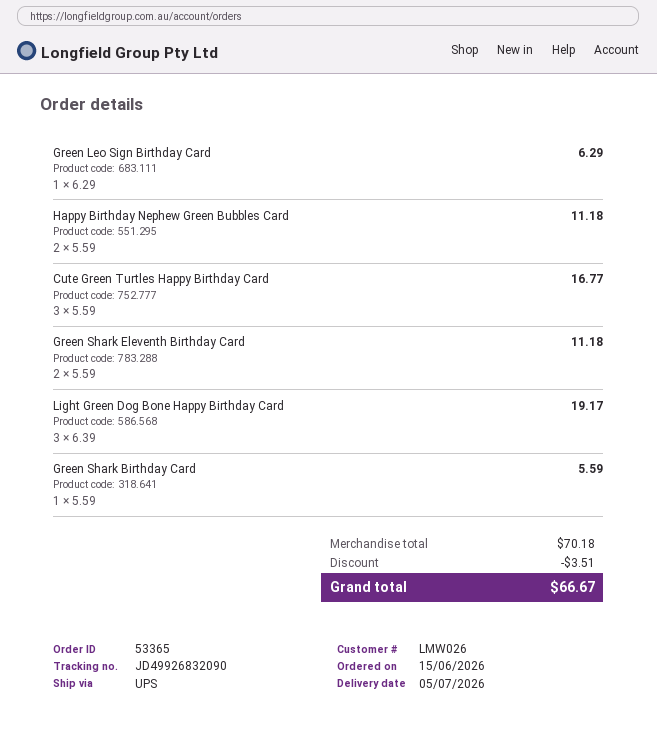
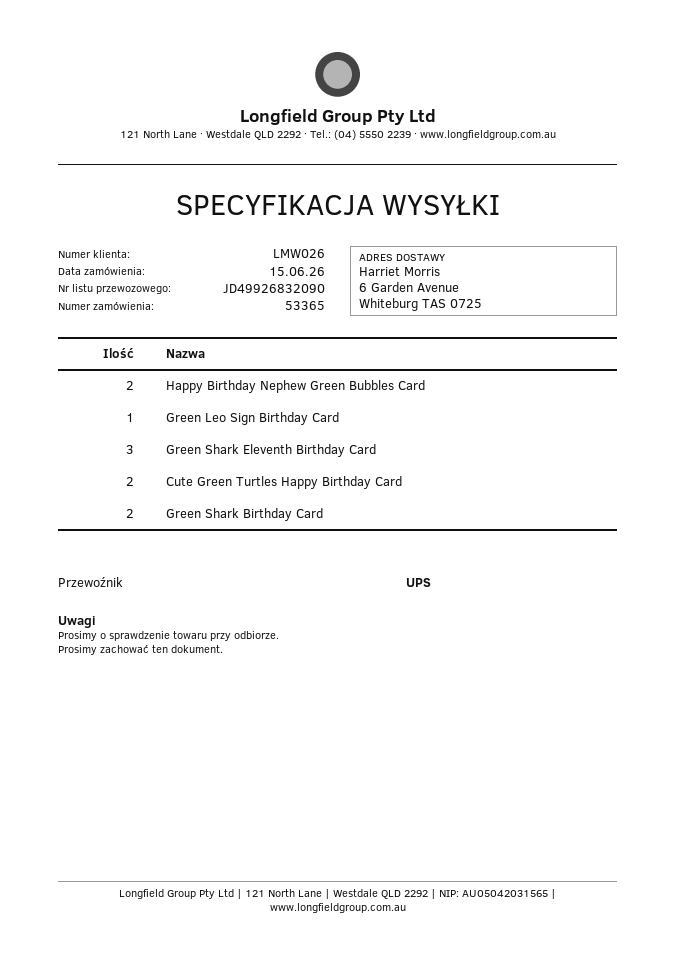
Cute Green Turtles Happy Birthday Card: 3 -> 2
Green Shark Eleventh Birthday Card: 2 -> 3
Light Green Dog Bone Happy Birthday Card: 3 -> none
Green Shark Birthday Card: 1 -> 2

